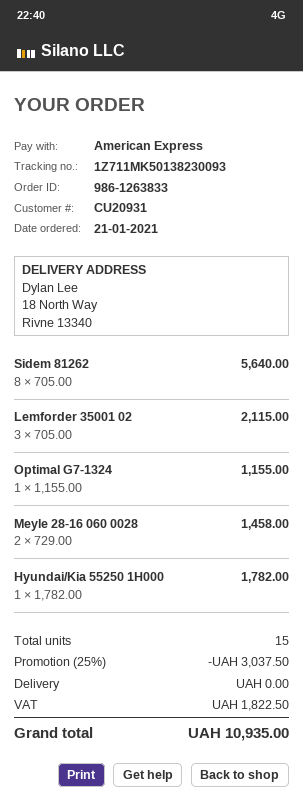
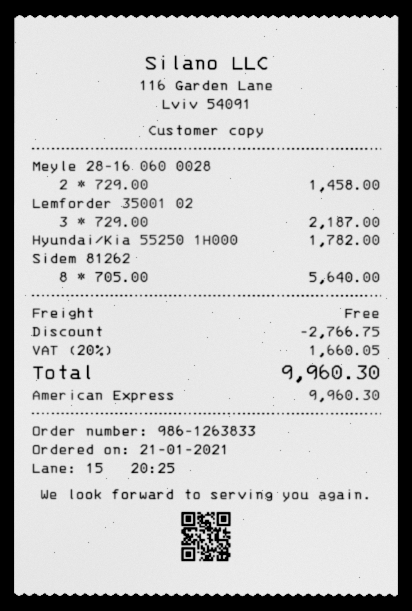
Lemforder 35001 02: 3 x 705.00 = 2115.00 -> 3 x 729.00 = 2187.00
Optimal G7-1324: 1 x 1155.00 = 1155.00 -> none
discount: 3037.50 -> 2766.75
tax: 1822.50 -> 1660.05
total: 10935.00 -> 9960.30

